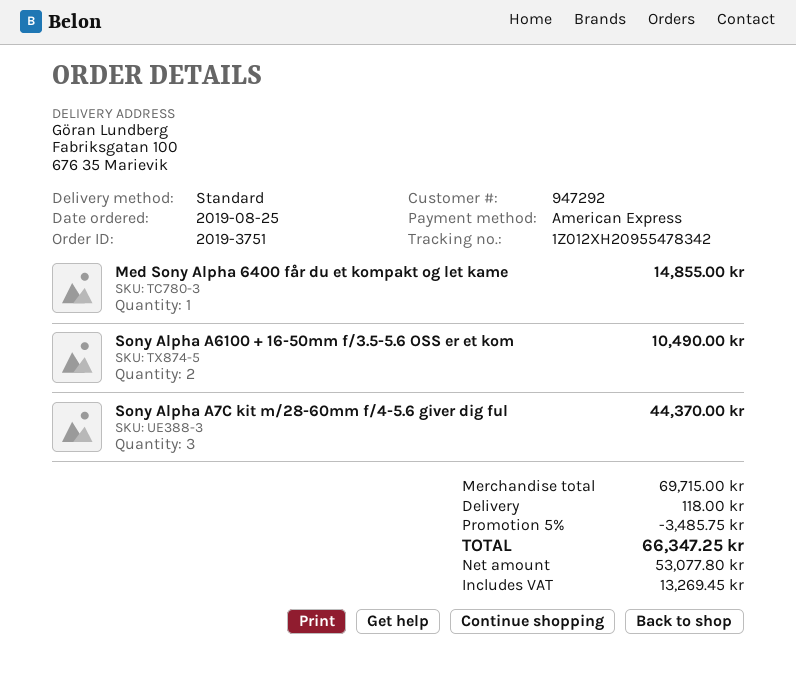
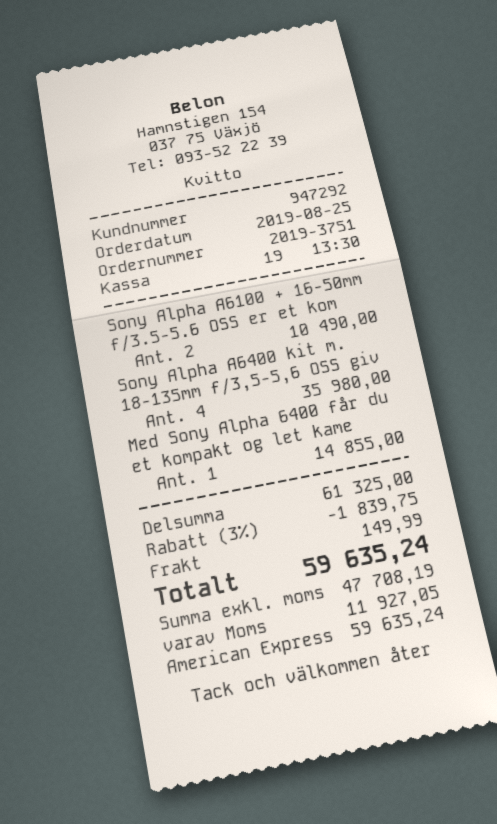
Sony Alpha A7C kit m/28-60mm f/4-5.6 giver dig ful: 3 for 44370.00 -> none
Sony Alpha A6400 kit m. 18-135mm f/3,5-5,6 OSS giv: none -> 4 for 35980.00
subtotal: 69715.00 -> 61325.00
discount: 5% = 3485.75 -> 3% = 1839.75
shipping: 118.00 -> 149.99
net: 53077.80 -> 47708.19
tax: 13269.45 -> 11927.05
total: 66347.25 -> 59635.24

